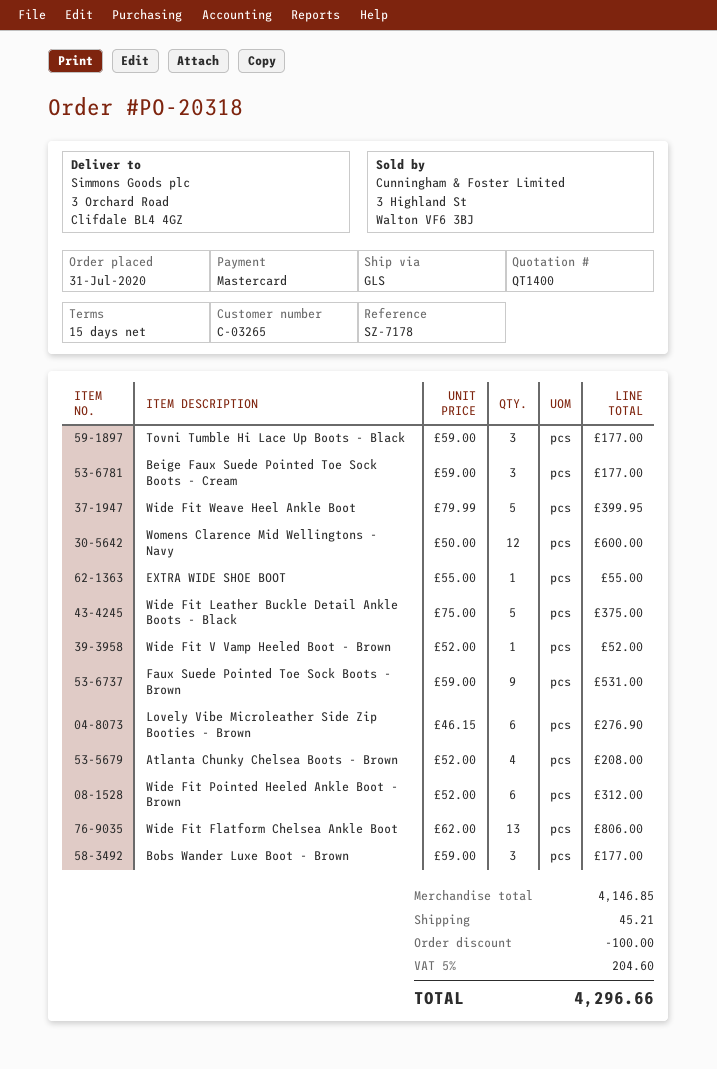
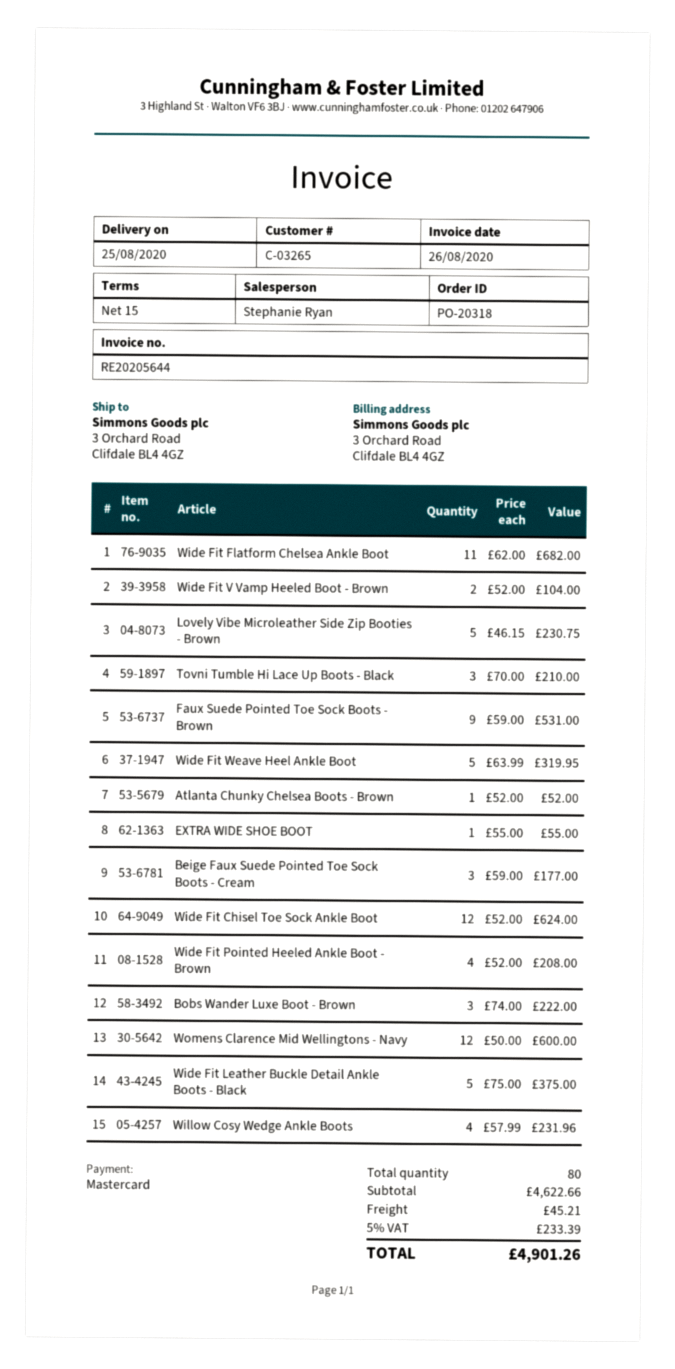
Tovni Tumble Hi Lace Up Boots - Black: 3 x 59.00 = 177.00 -> 3 x 70.00 = 210.00
Wide Fit Weave Heel Ankle Boot: 5 x 79.99 = 399.95 -> 5 x 63.99 = 319.95
Wide Fit V Vamp Heeled Boot - Brown: 1 x 52.00 = 52.00 -> 2 x 52.00 = 104.00
Lovely Vibe Microleather Side Zip Booties - Brown: 6 x 46.15 = 276.90 -> 5 x 46.15 = 230.75
Atlanta Chunky Chelsea Boots - Brown: 4 x 52.00 = 208.00 -> 1 x 52.00 = 52.00
Wide Fit Pointed Heeled Ankle Boot - Brown: 6 x 52.00 = 312.00 -> 4 x 52.00 = 208.00
Wide Fit Flatform Chelsea Ankle Boot: 13 x 62.00 = 806.00 -> 11 x 62.00 = 682.00
Bobs Wander Luxe Boot - Brown: 3 x 59.00 = 177.00 -> 3 x 74.00 = 222.00
Wide Fit Chisel Toe Sock Ankle Boot: none -> 12 x 52.00 = 624.00
Willow Cosy Wedge Ankle Boots: none -> 4 x 57.99 = 231.96
subtotal: 4146.85 -> 4622.66
discount: 100.00 -> none
tax: 5% = 204.60 -> 5% = 233.39
total: 4296.66 -> 4901.26

